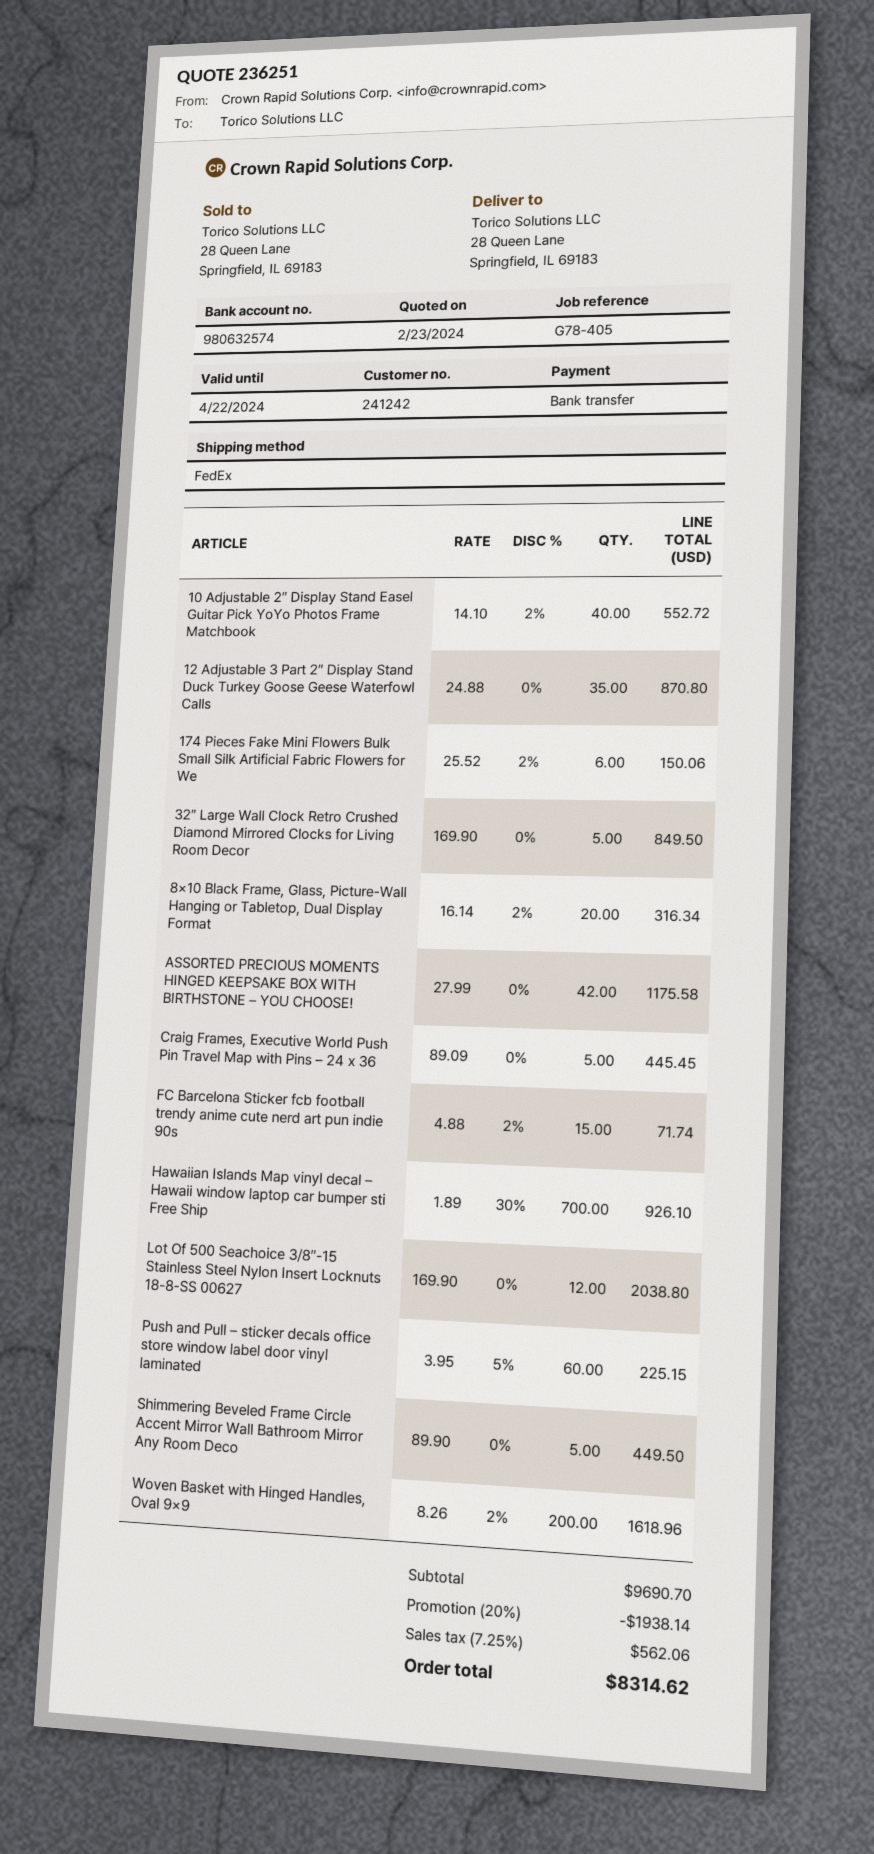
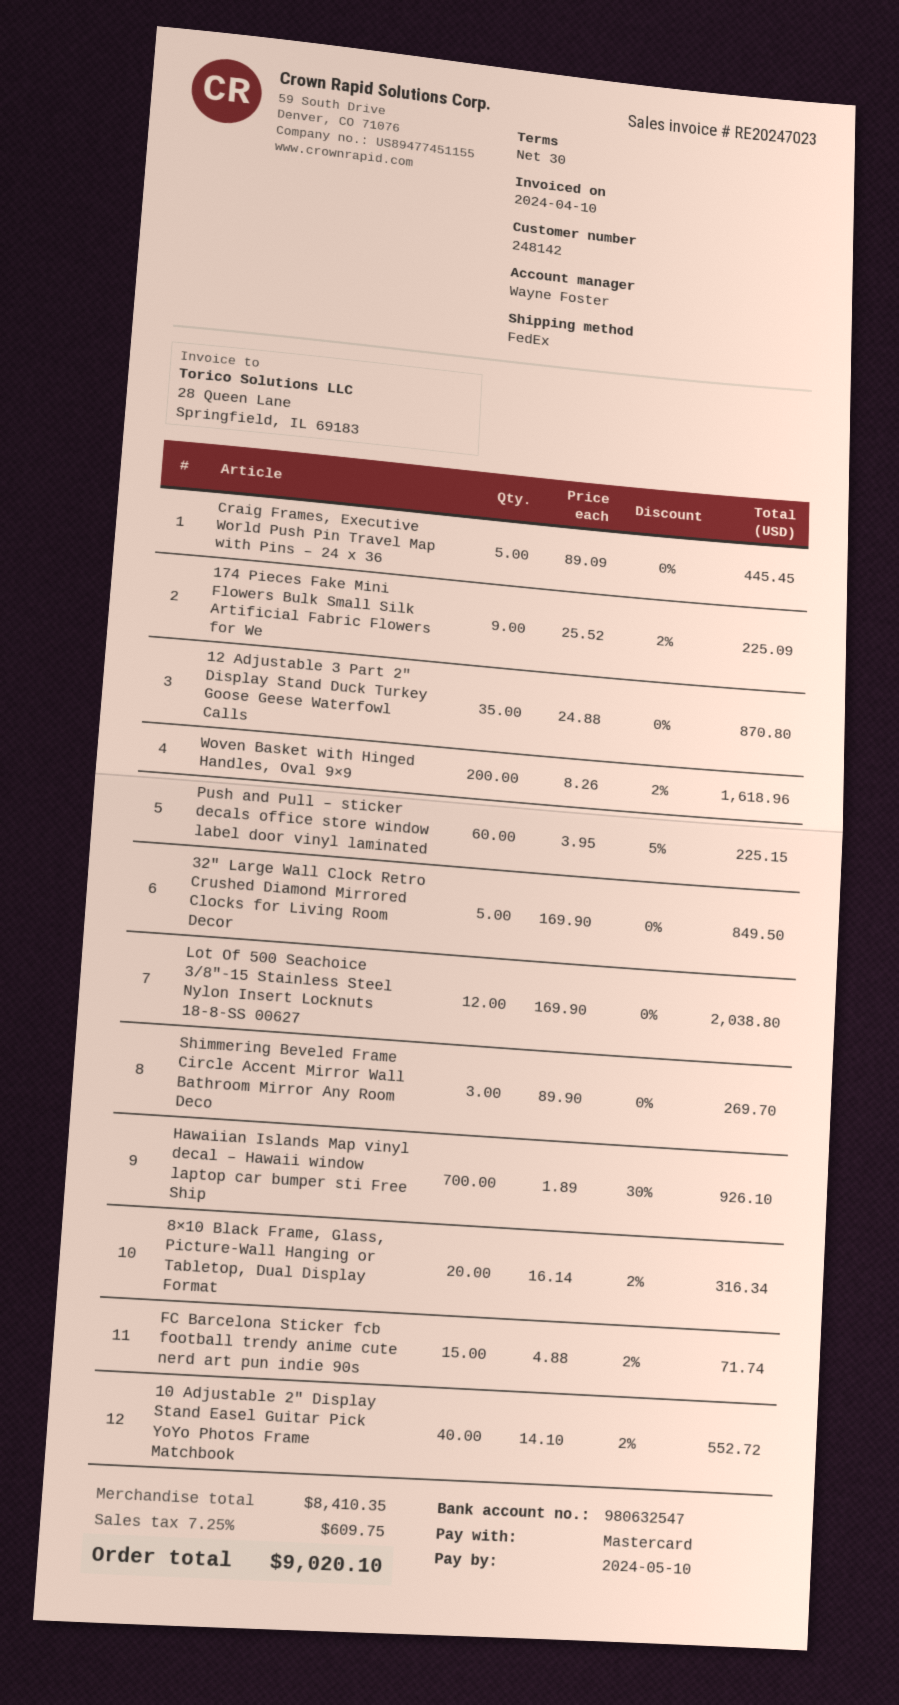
customer number: 241242 -> 248142
payment method: bank transfer -> Mastercard
bank account: 980632574 -> 980632547
174 Pieces Fake Mini Flowers Bulk Small Silk Artificial Fabric Flowers for We: 6 x 25.52 - 2% = 150.06 -> 9 x 25.52 - 2% = 225.09
ASSORTED PRECIOUS MOMENTS HINGED KEEPSAKE BOX WITH BIRTHSTONE – YOU CHOOSE!: 42 x 27.99 = 1175.58 -> none
Shimmering Beveled Frame Circle Accent Mirror Wall Bathroom Mirror Any Room Deco: 5 x 89.90 = 449.50 -> 3 x 89.90 = 269.70
subtotal: 9690.70 -> 8410.35
discount: 20% = 1938.14 -> none
tax: 7.25% = 562.06 -> 7.25% = 609.75
total: 8314.62 -> 9020.10

